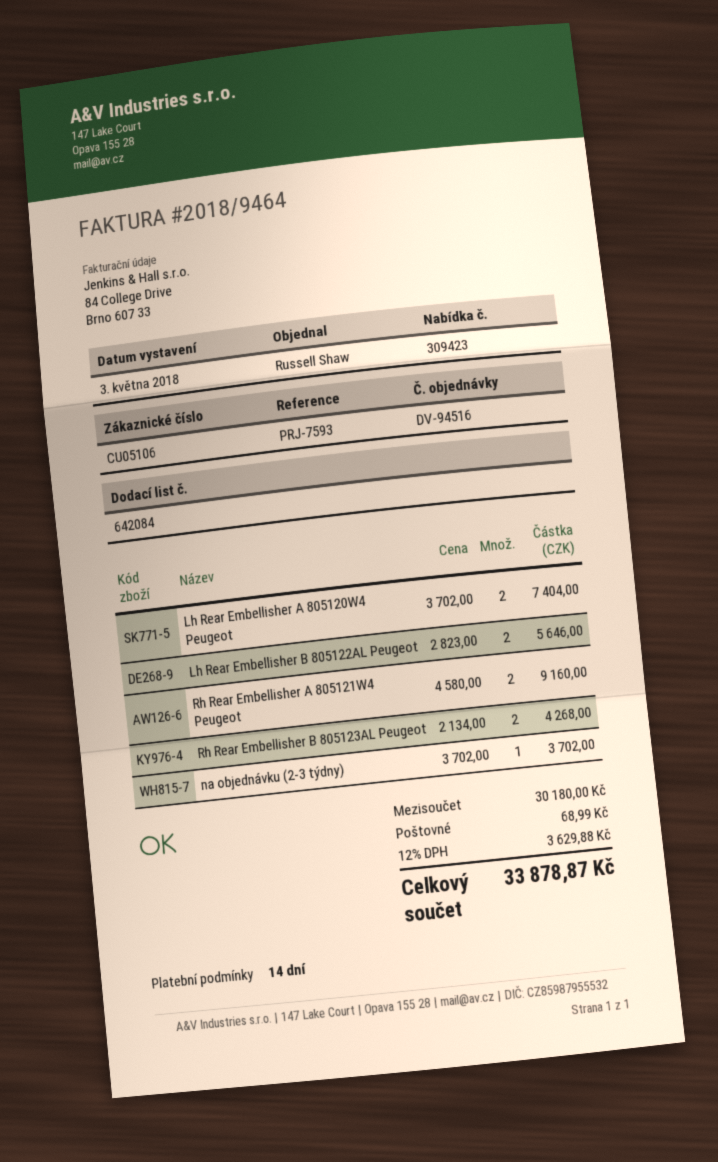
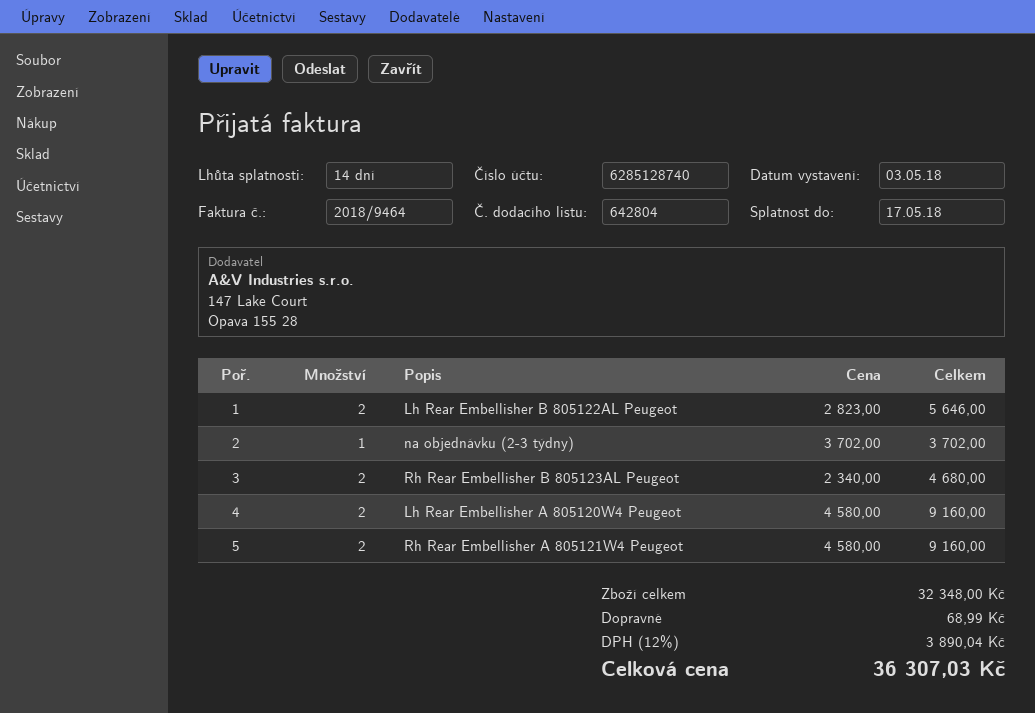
delivery note number: 642084 -> 642804
Lh Rear Embellisher A 805120W4 Peugeot: 2 x 3702.00 = 7404.00 -> 2 x 4580.00 = 9160.00
Rh Rear Embellisher B 805123AL Peugeot: 2 x 2134.00 = 4268.00 -> 2 x 2340.00 = 4680.00
subtotal: 30180.00 -> 32348.00
tax: 12% = 3629.88 -> 12% = 3890.04
total: 33878.87 -> 36307.03

